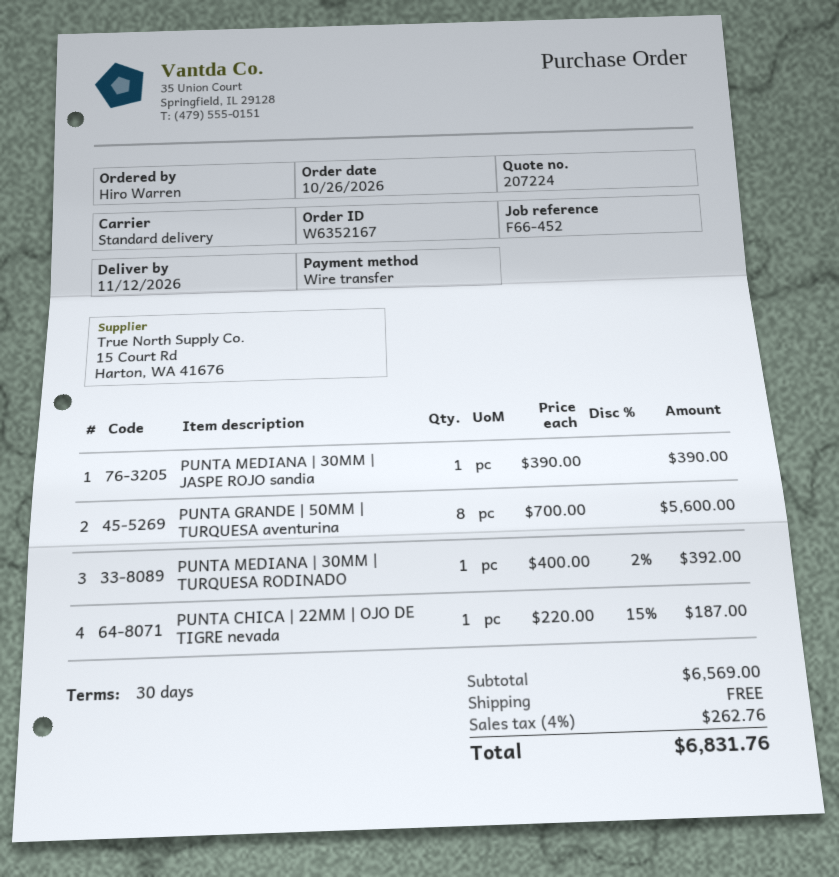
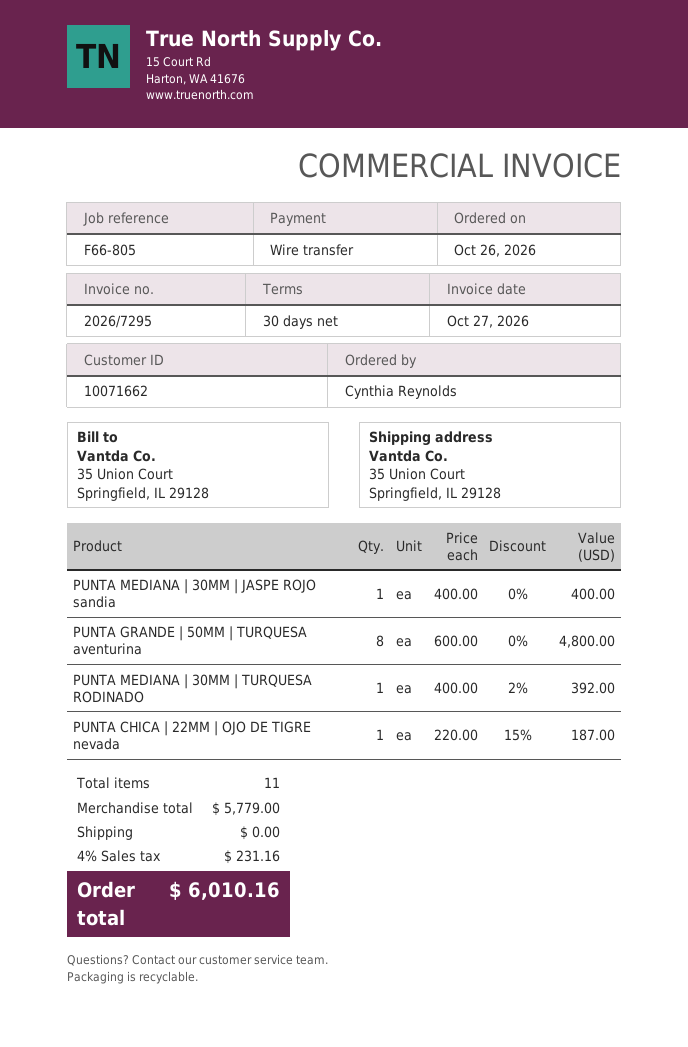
reference: F66-452 -> F66-805
ordered by: Hiro Warren -> Cynthia Reynolds
PUNTA MEDIANA | 30MM | JASPE ROJO sandia: 1 x 390.00 = 390.00 -> 1 x 400.00 = 400.00
PUNTA GRANDE | 50MM | TURQUESA aventurina: 8 x 700.00 = 5600.00 -> 8 x 600.00 = 4800.00
subtotal: 6569.00 -> 5779.00
tax: 4% = 262.76 -> 4% = 231.16
total: 6831.76 -> 6010.16

